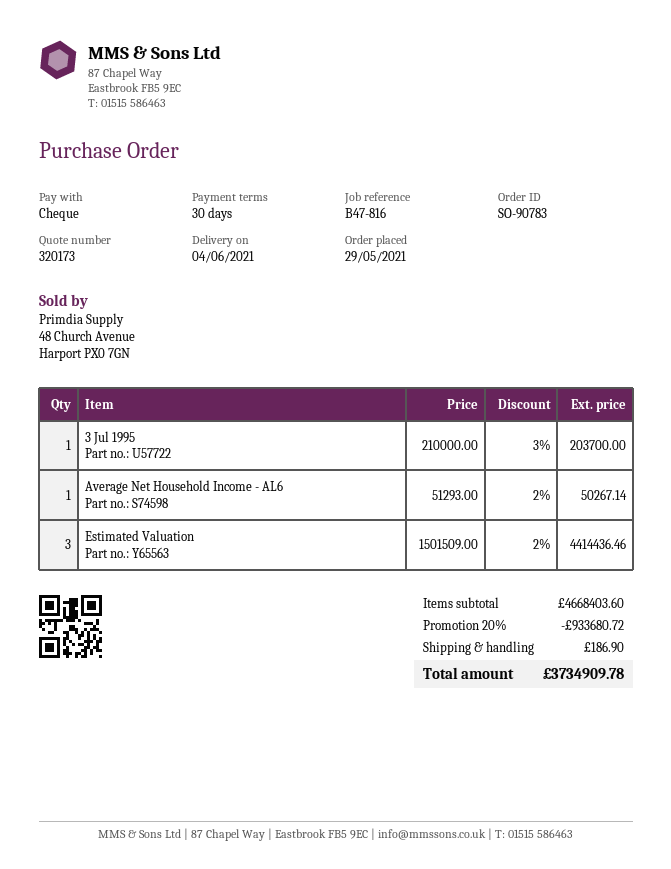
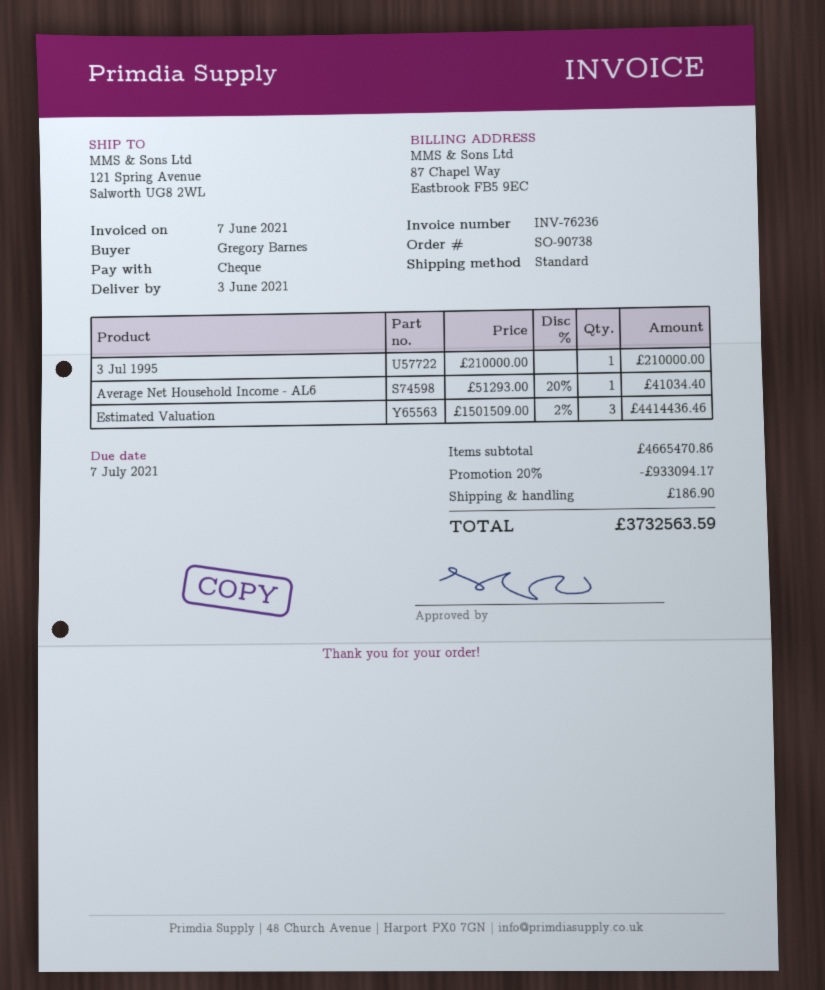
order number: SO-90783 -> SO-90738
delivery date: 2021-06-04 -> 2021-06-03
3 Jul 1995: 1 x 210000.00 - 3% = 203700.00 -> 1 x 210000.00 = 210000.00
Average Net Household Income - AL6: 1 x 51293.00 - 2% = 50267.14 -> 1 x 51293.00 - 20% = 41034.40
subtotal: 4668403.60 -> 4665470.86
discount: 20% = 933680.72 -> 20% = 933094.17
total: 3734909.78 -> 3732563.59

